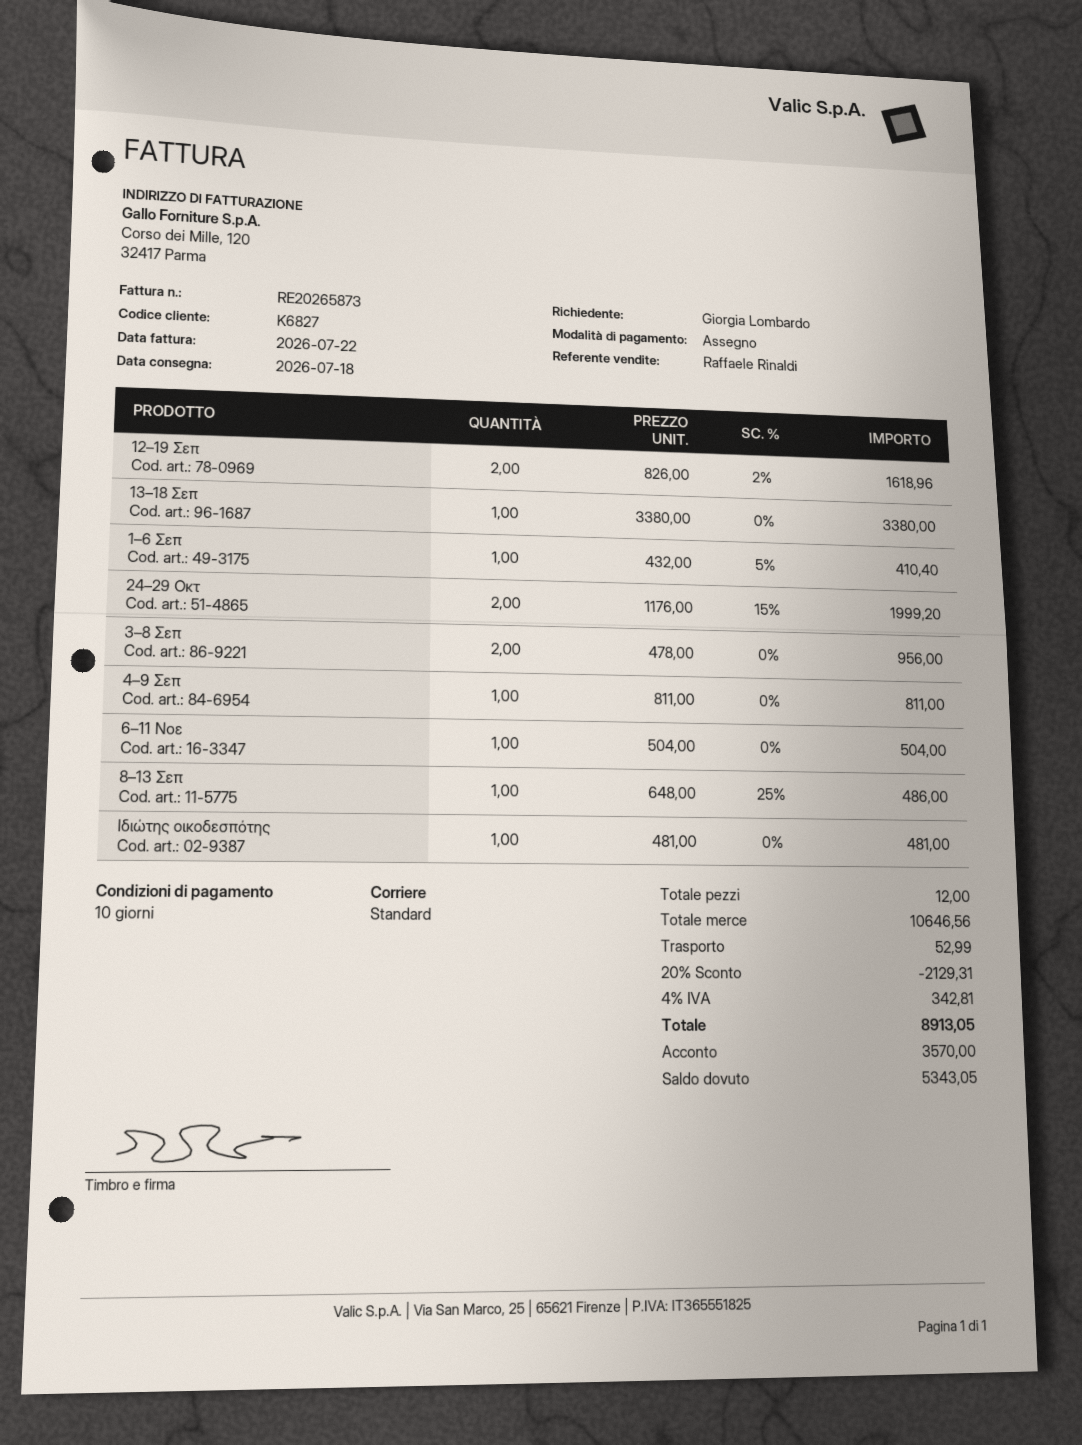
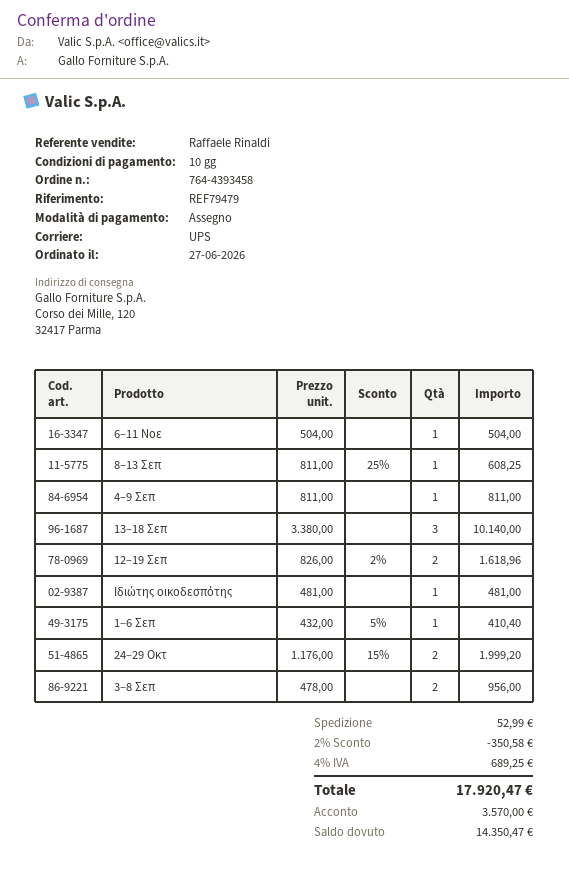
shipping method: standard -> UPS
13–18 Σεπ: 1 x 3380.00 = 3380.00 -> 3 x 3380.00 = 10140.00
8–13 Σεπ: 1 x 648.00 - 25% = 486.00 -> 1 x 811.00 - 25% = 608.25
discount: 20% = 2129.31 -> 2% = 350.58
tax: 4% = 342.81 -> 4% = 689.25
total: 8913.05 -> 17920.47
balance: 5343.05 -> 14350.47

